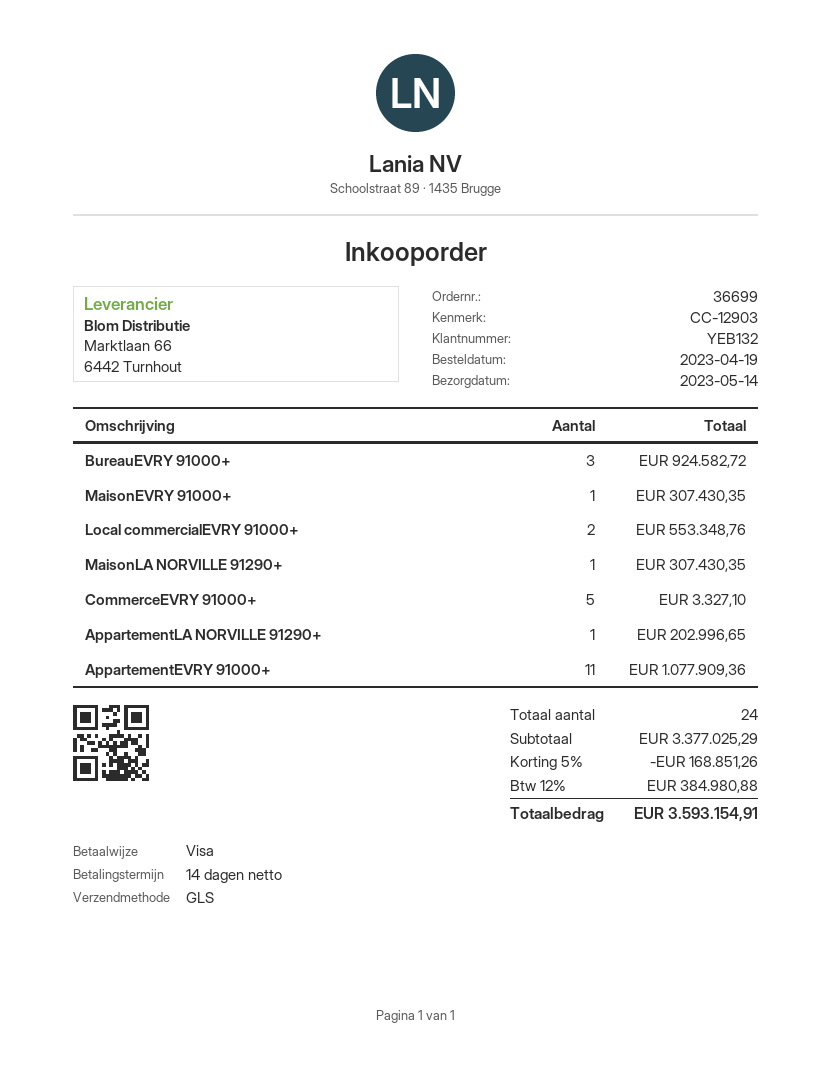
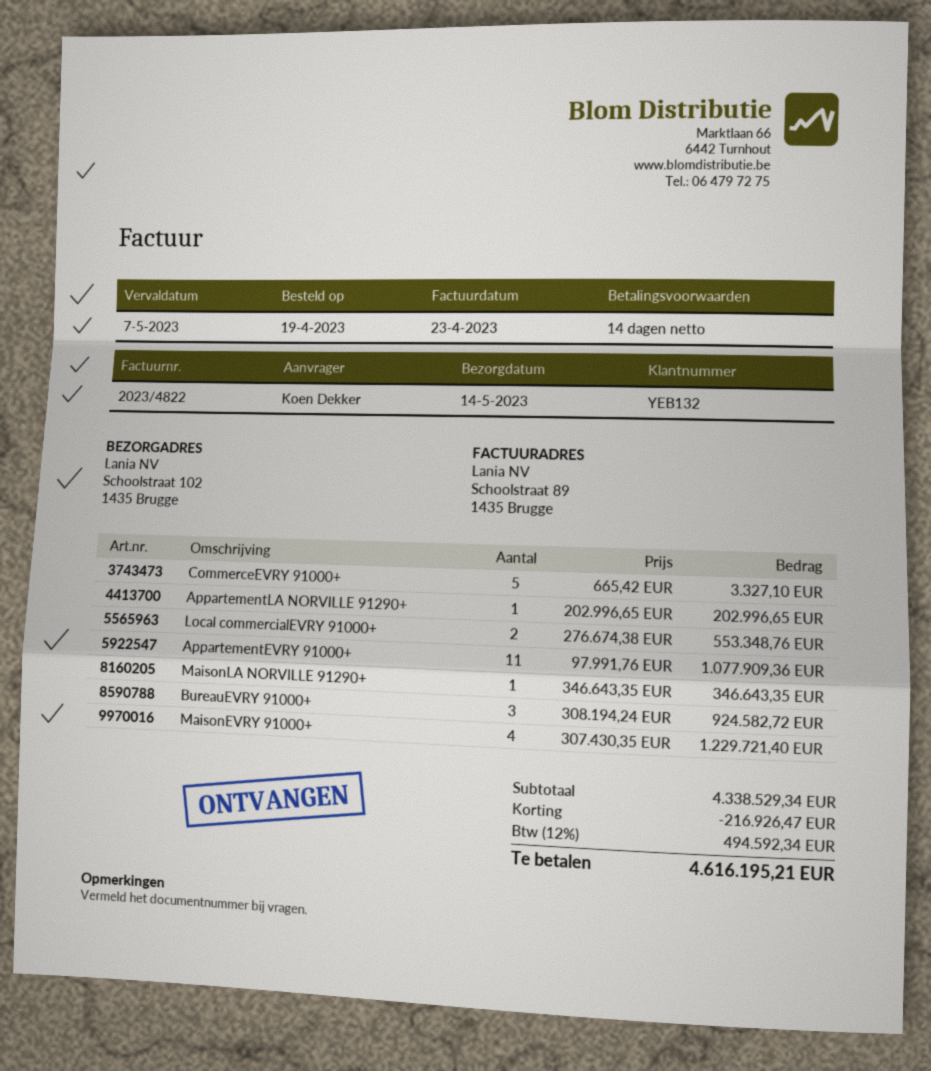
MaisonEVRY 91000+: 1 for 307430.35 -> 4 for 1229721.40
MaisonLA NORVILLE 91290+: 1 for 307430.35 -> 1 for 346643.35
subtotal: 3377025.29 -> 4338529.34
discount: 168851.26 -> 216926.47
tax: 12% = 384980.88 -> 12% = 494592.34
total: 3593154.91 -> 4616195.21

